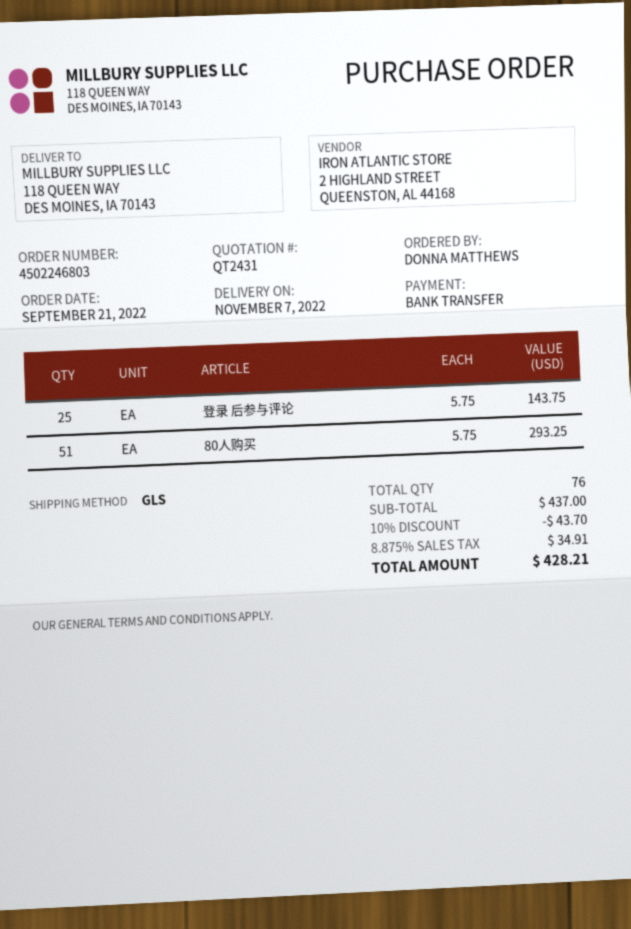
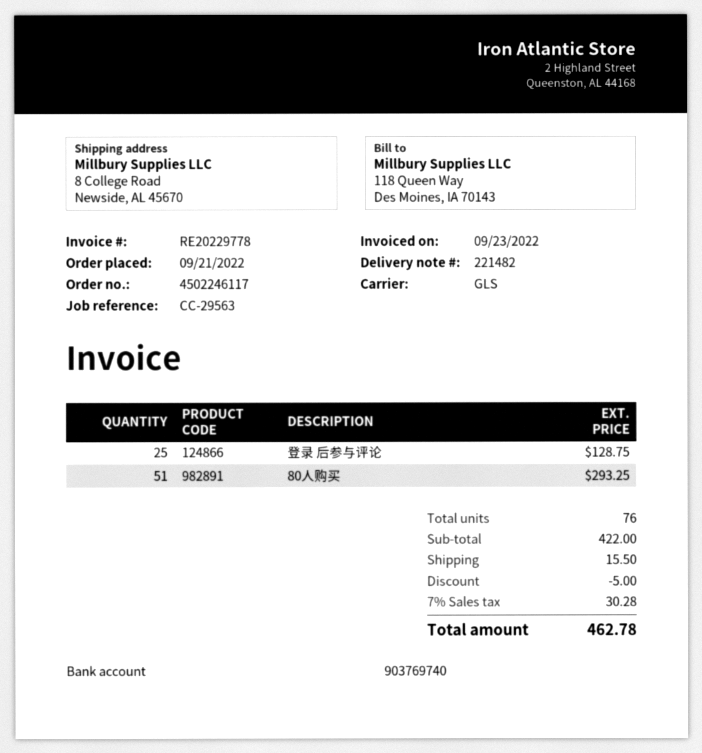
order number: 4502246803 -> 4502246117
ship to: 118 QUEEN WAY, DES MOINES, IA 70143 -> 8 College Road, Newside, AL 45670
登录 后参与评论: 25 for 143.75 -> 25 for 128.75
subtotal: 437.00 -> 422.00
discount: 43.70 -> 5.00
shipping: none -> 15.50
tax: 8.875% = 34.91 -> 7% = 30.28
total: 428.21 -> 462.78

